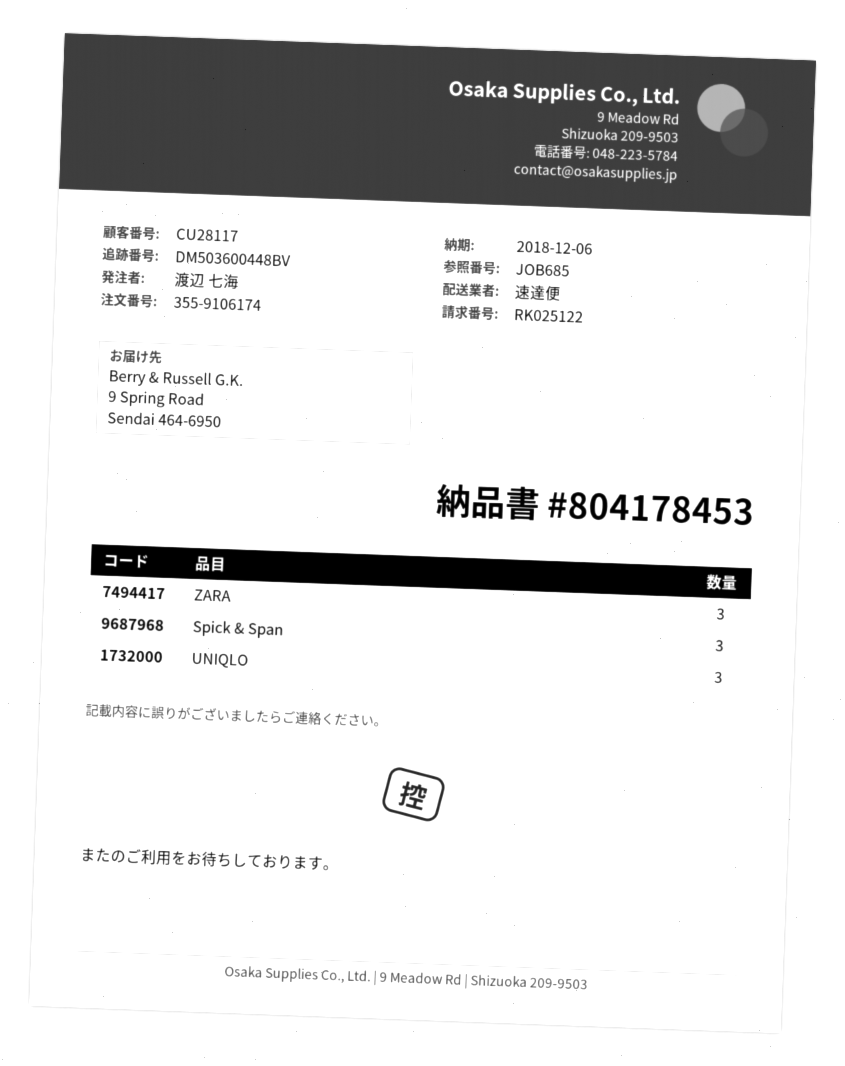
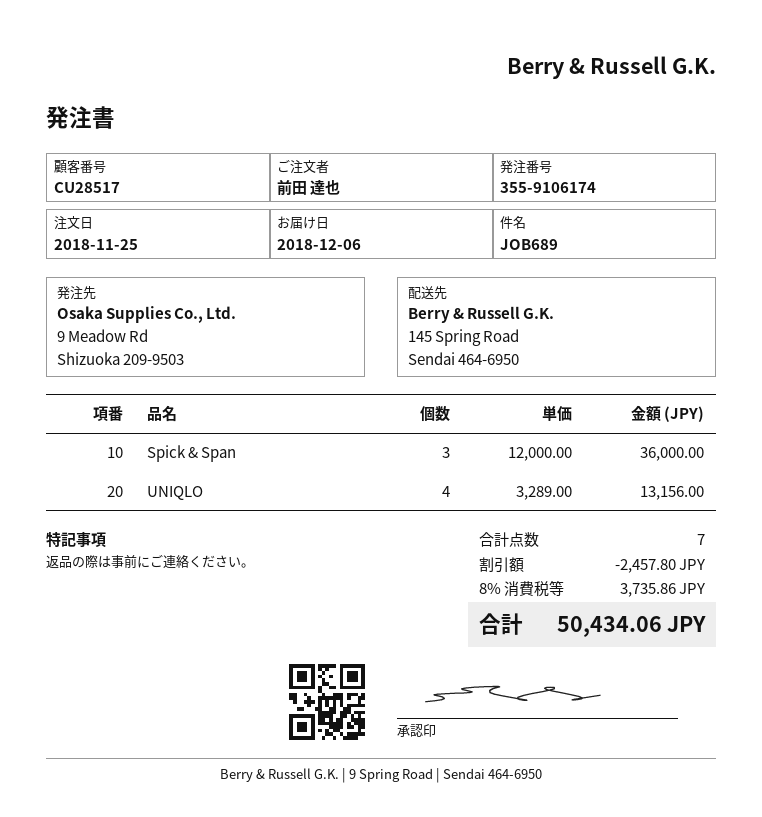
customer number: CU28117 -> CU28517
reference: JOB685 -> JOB689
ordered by: 渡辺 七海 -> 前田 達也
ship to: 9 Spring Road, Sendai 464-6950 -> 145 Spring Road, Sendai 464-6950
ZARA: 3 -> none
UNIQLO: 3 -> 4

